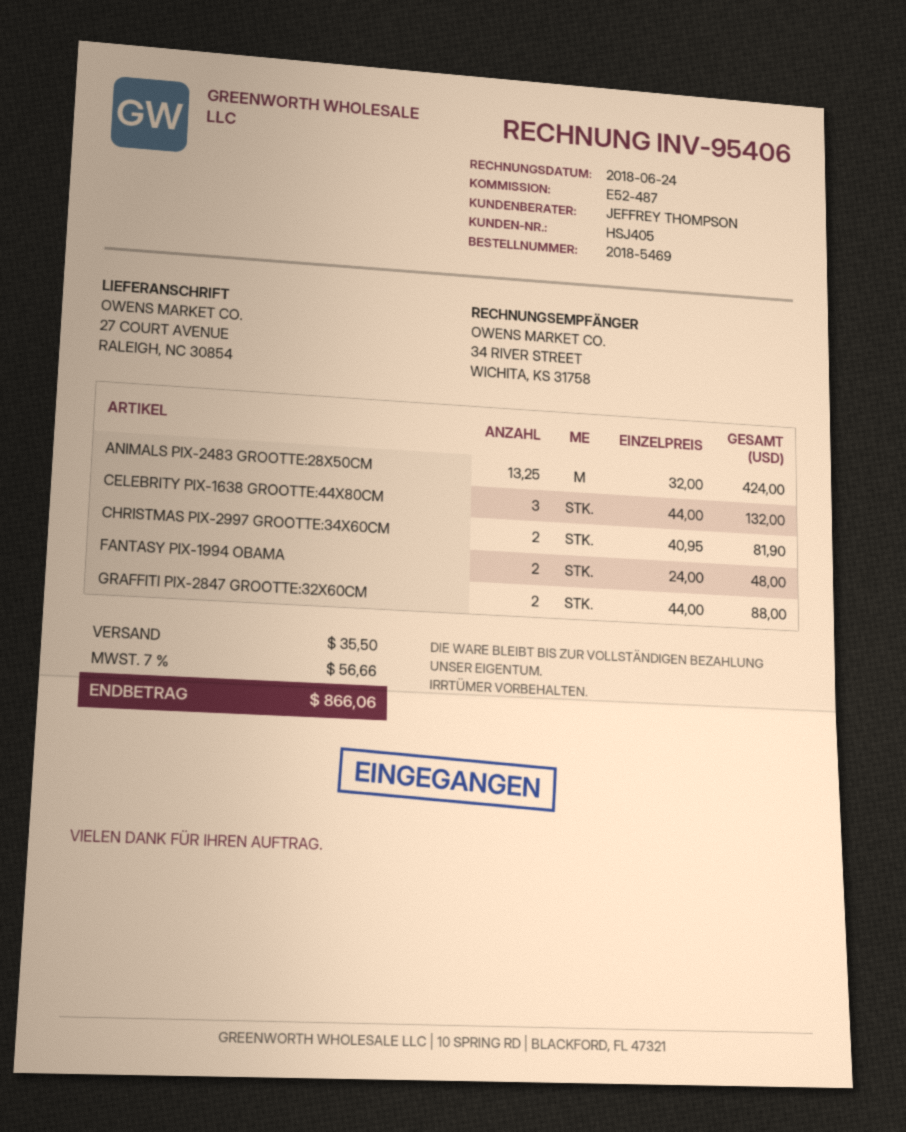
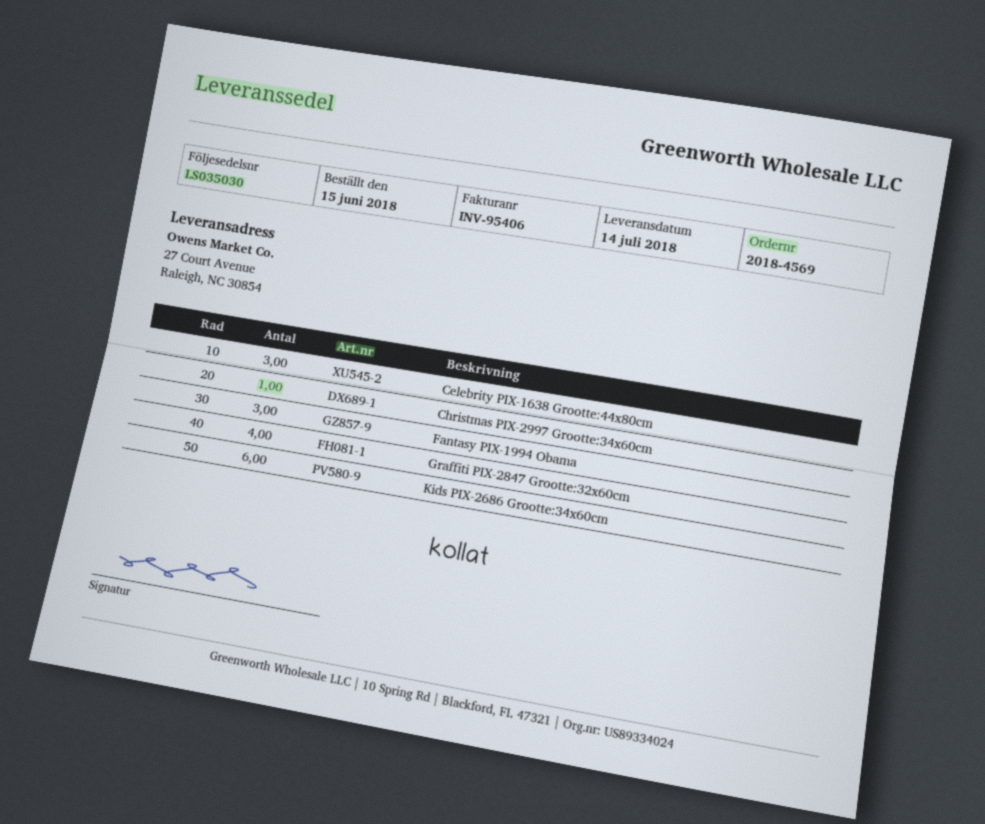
order number: 2018-5469 -> 2018-4569
ANIMALS PIX-2483 GROOTTE:28X50CM: 13.25 -> none
CHRISTMAS PIX-2997 GROOTTE:34X60CM: 2 -> 1
FANTASY PIX-1994 OBAMA: 2 -> 3
GRAFFITI PIX-2847 GROOTTE:32X60CM: 2 -> 4
Kids PIX-2686 Grootte:34x60cm: none -> 6

